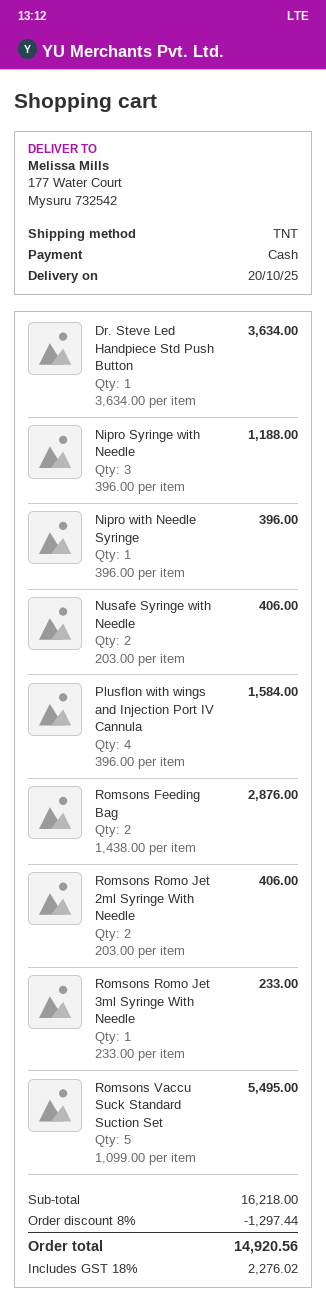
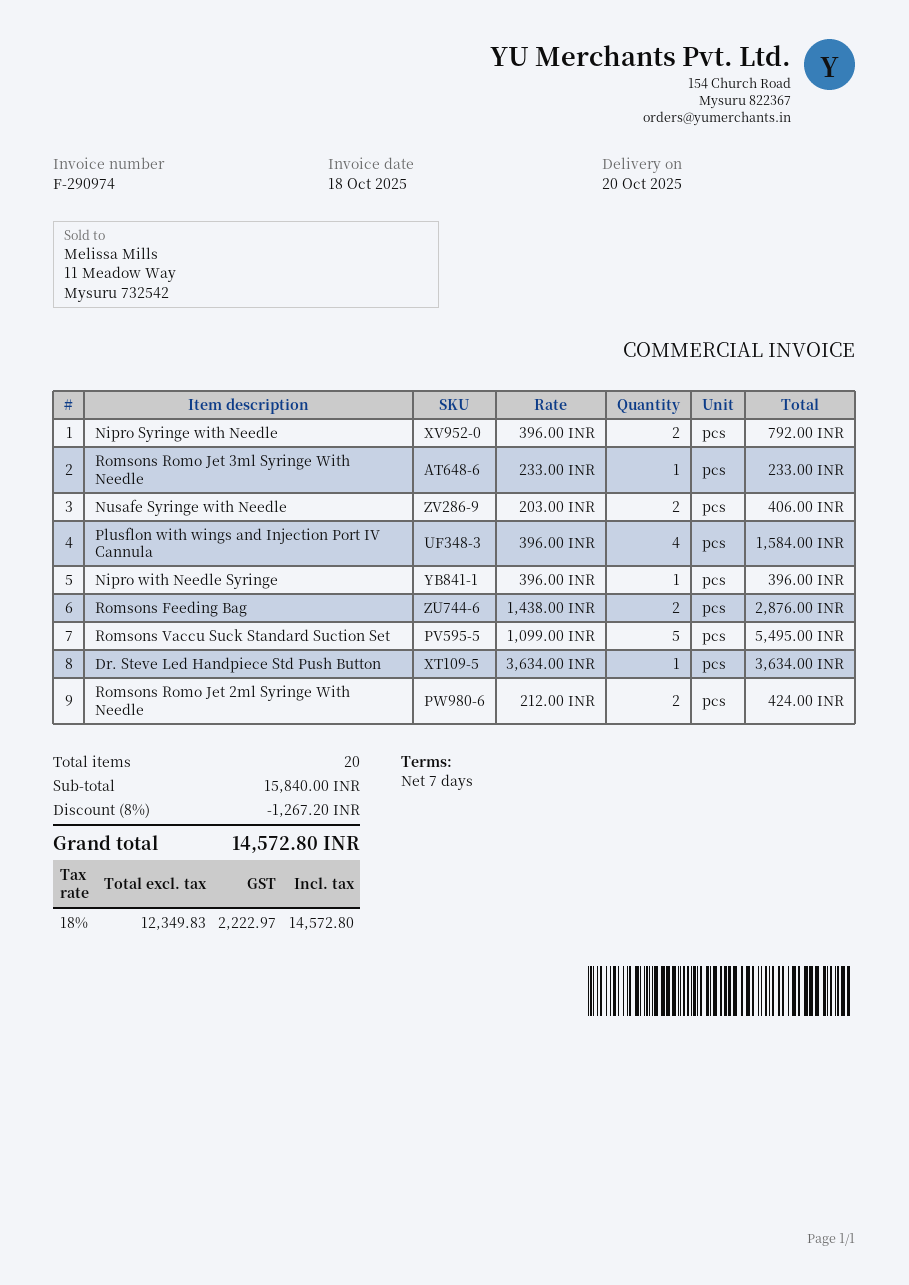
Nipro Syringe with Needle: 3 x 396.00 = 1188.00 -> 2 x 396.00 = 792.00
Romsons Romo Jet 2ml Syringe With Needle: 2 x 203.00 = 406.00 -> 2 x 212.00 = 424.00
subtotal: 16218.00 -> 15840.00
discount: 8% = 1297.44 -> 8% = 1267.20
tax: 18% = 2276.02 -> 18% = 2222.97
total: 14920.56 -> 14572.80

